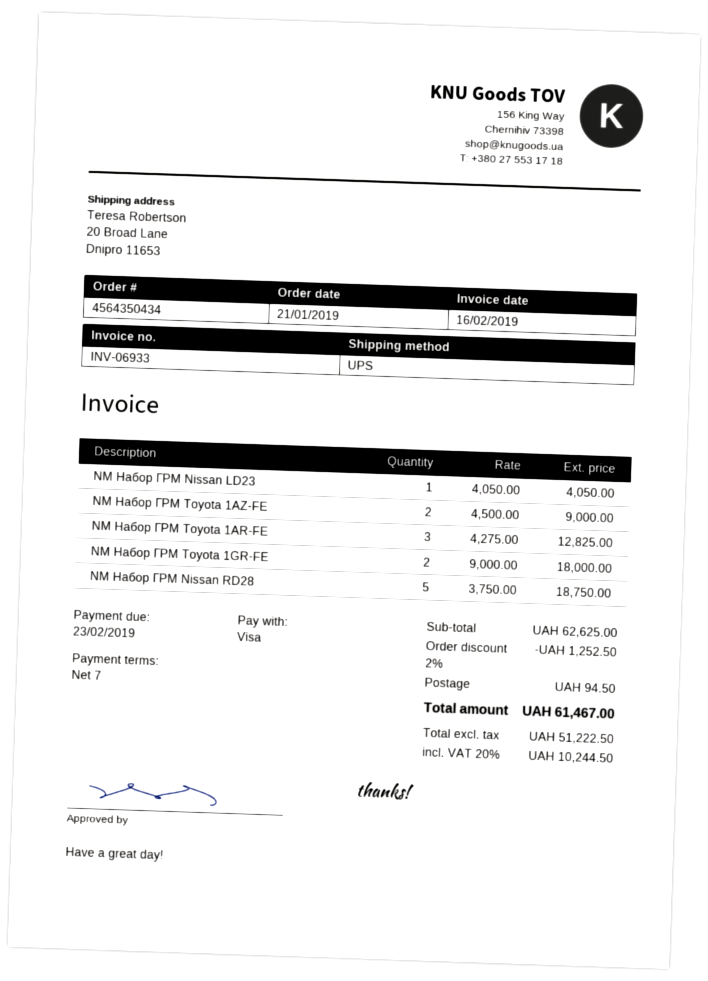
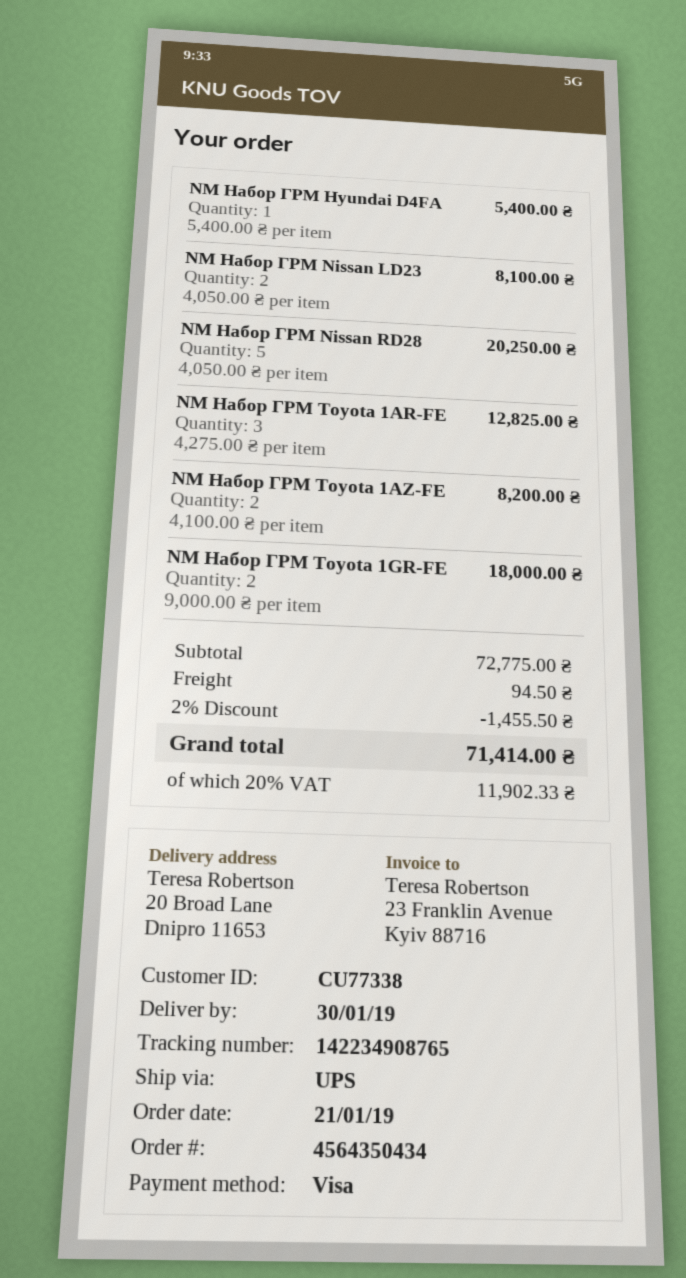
NM Набор ГРМ Nissan LD23: 1 x 4050.00 = 4050.00 -> 2 x 4050.00 = 8100.00
NM Набор ГРМ Toyota 1AZ-FE: 2 x 4500.00 = 9000.00 -> 2 x 4100.00 = 8200.00
NM Набор ГРМ Nissan RD28: 5 x 3750.00 = 18750.00 -> 5 x 4050.00 = 20250.00
NM Набор ГРМ Hyundai D4FA: none -> 1 x 5400.00 = 5400.00
subtotal: 62625.00 -> 72775.00
discount: 2% = 1252.50 -> 2% = 1455.50
tax: 20% = 10244.50 -> 20% = 11902.33
total: 61467.00 -> 71414.00

